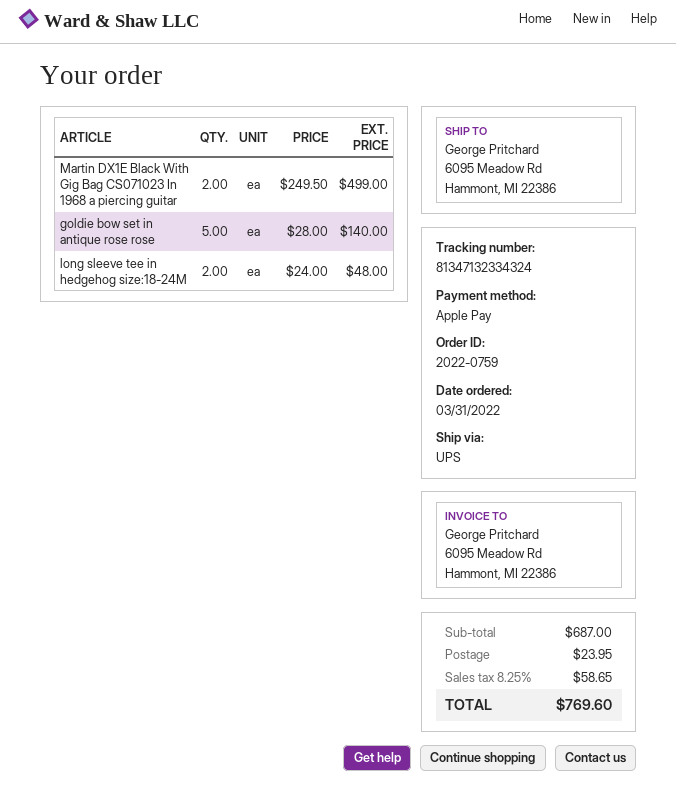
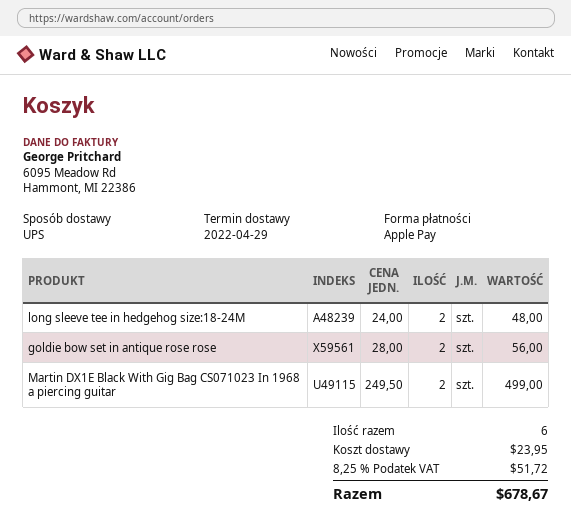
goldie bow set in antique rose rose: 5 x 28.00 = 140.00 -> 2 x 28.00 = 56.00
tax: 8.25% = 58.65 -> 8.25% = 51.72
total: 769.60 -> 678.67

